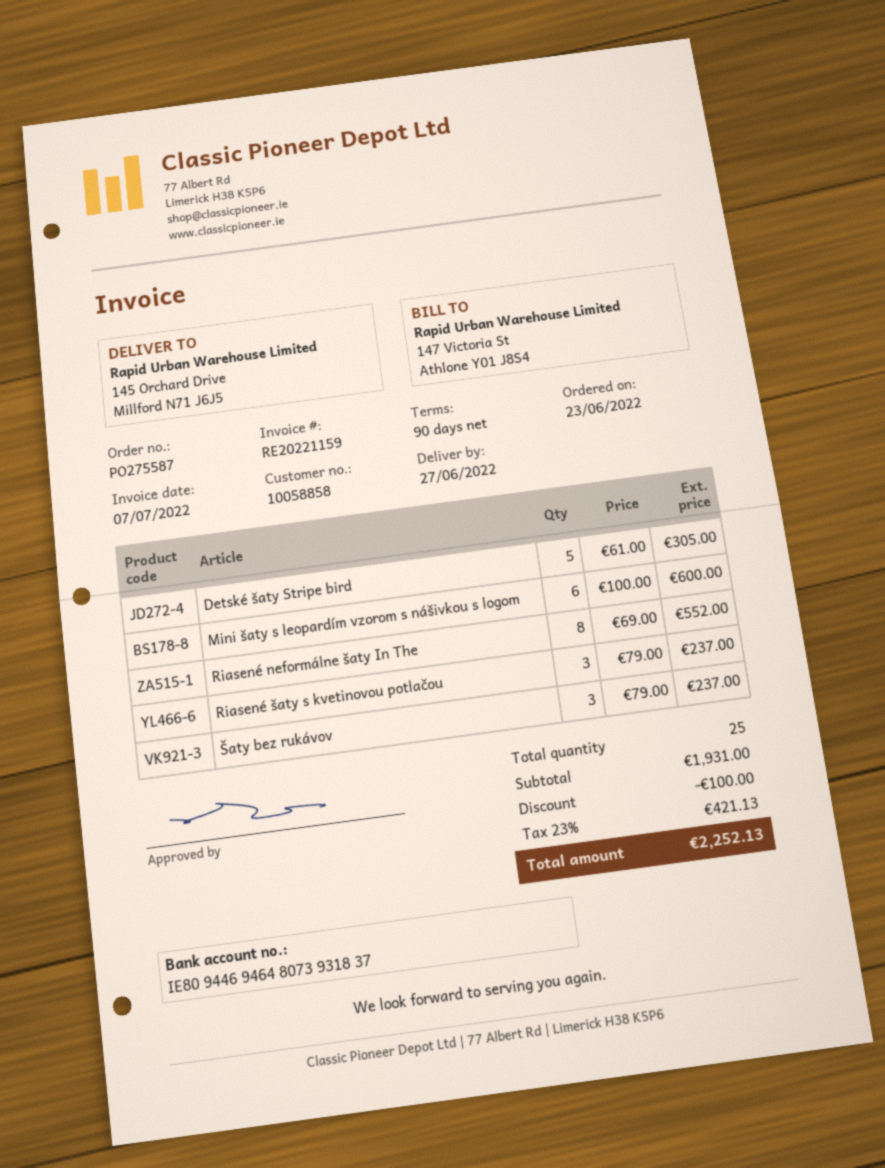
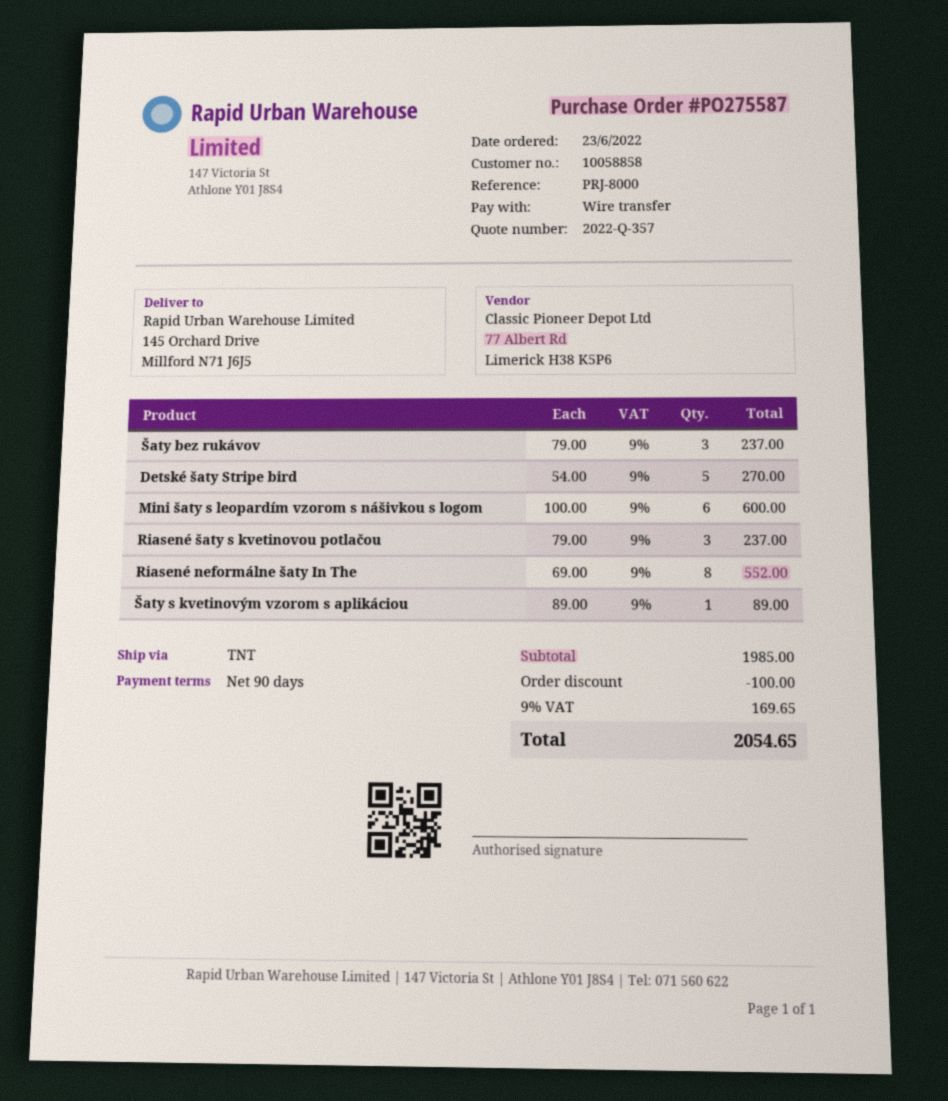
Detské šaty Stripe bird: 5 x 61.00 = 305.00 -> 5 x 54.00 = 270.00
Šaty s kvetinovým vzorom s aplikáciou: none -> 1 x 89.00 = 89.00
subtotal: 1931.00 -> 1985.00
tax: 23% = 421.13 -> 9% = 169.65
total: 2252.13 -> 2054.65

